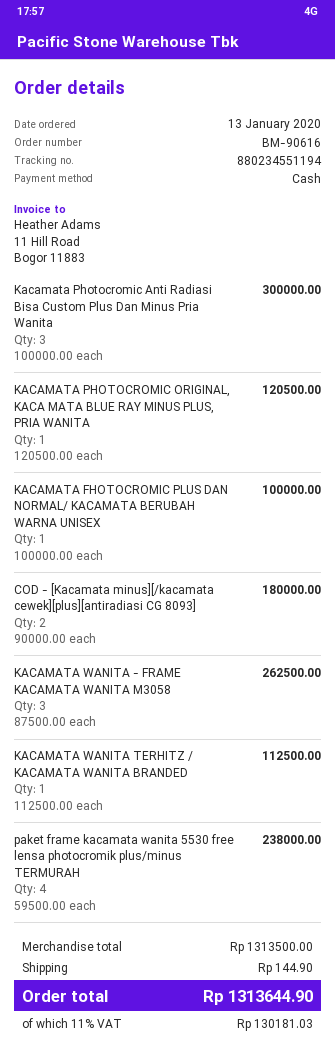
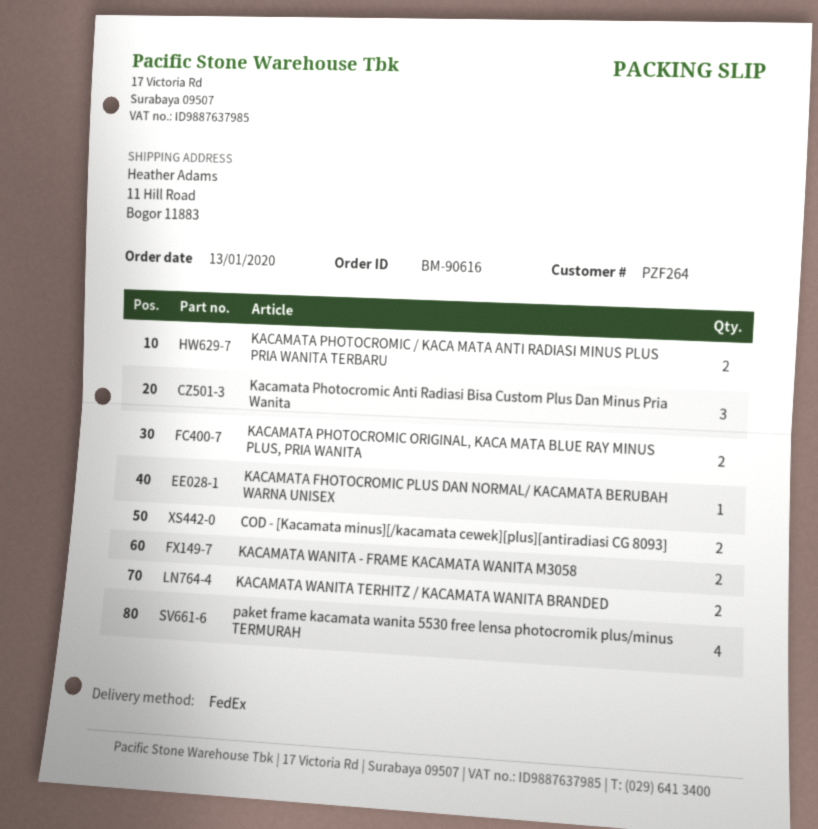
KACAMATA PHOTOCROMIC ORIGINAL, KACA MATA BLUE RAY MINUS PLUS, PRIA WANITA: 1 -> 2
KACAMATA WANITA - FRAME KACAMATA WANITA M3058: 3 -> 2
KACAMATA WANITA TERHITZ / KACAMATA WANITA BRANDED: 1 -> 2
KACAMATA PHOTOCROMIC / KACA MATA ANTI RADIASI MINUS PLUS PRIA WANITA TERBARU: none -> 2

